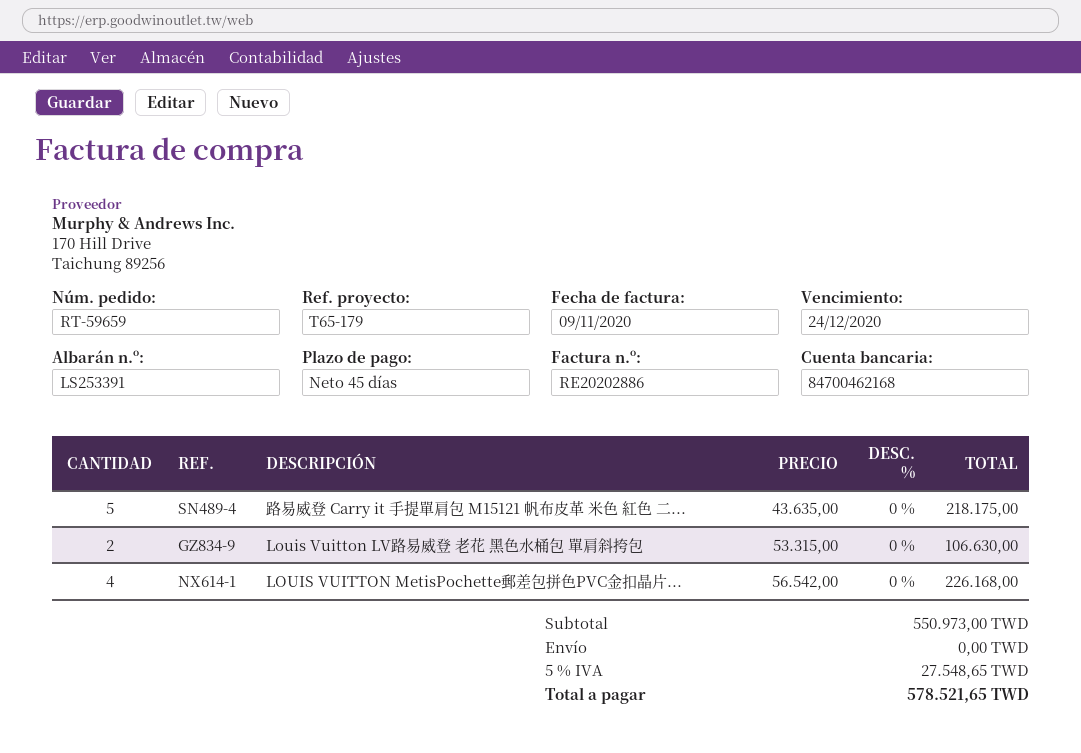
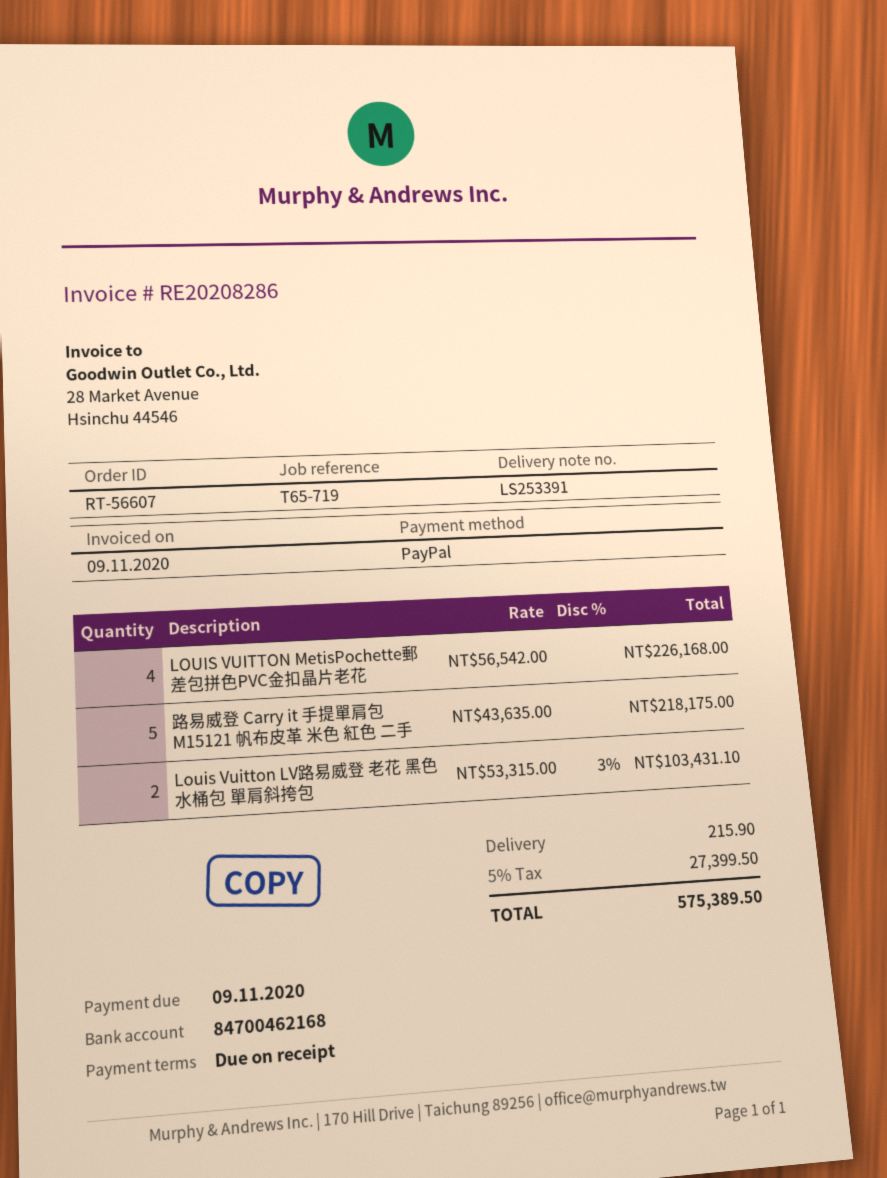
order number: RT-59659 -> RT-56607
invoice number: RE20202886 -> RE20208286
payment terms: 45 days -> on receipt
due date: 2020-12-24 -> 2020-11-09
reference: T65-179 -> T65-719
Louis Vuitton LV路易威登 老花 黑色水桶包 單肩斜挎包: 2 x 53315.00 = 106630.00 -> 2 x 53315.00 - 3% = 103431.10
shipping: 0.00 -> 215.90
tax: 5% = 27548.65 -> 5% = 27399.50
total: 578521.65 -> 575389.50

